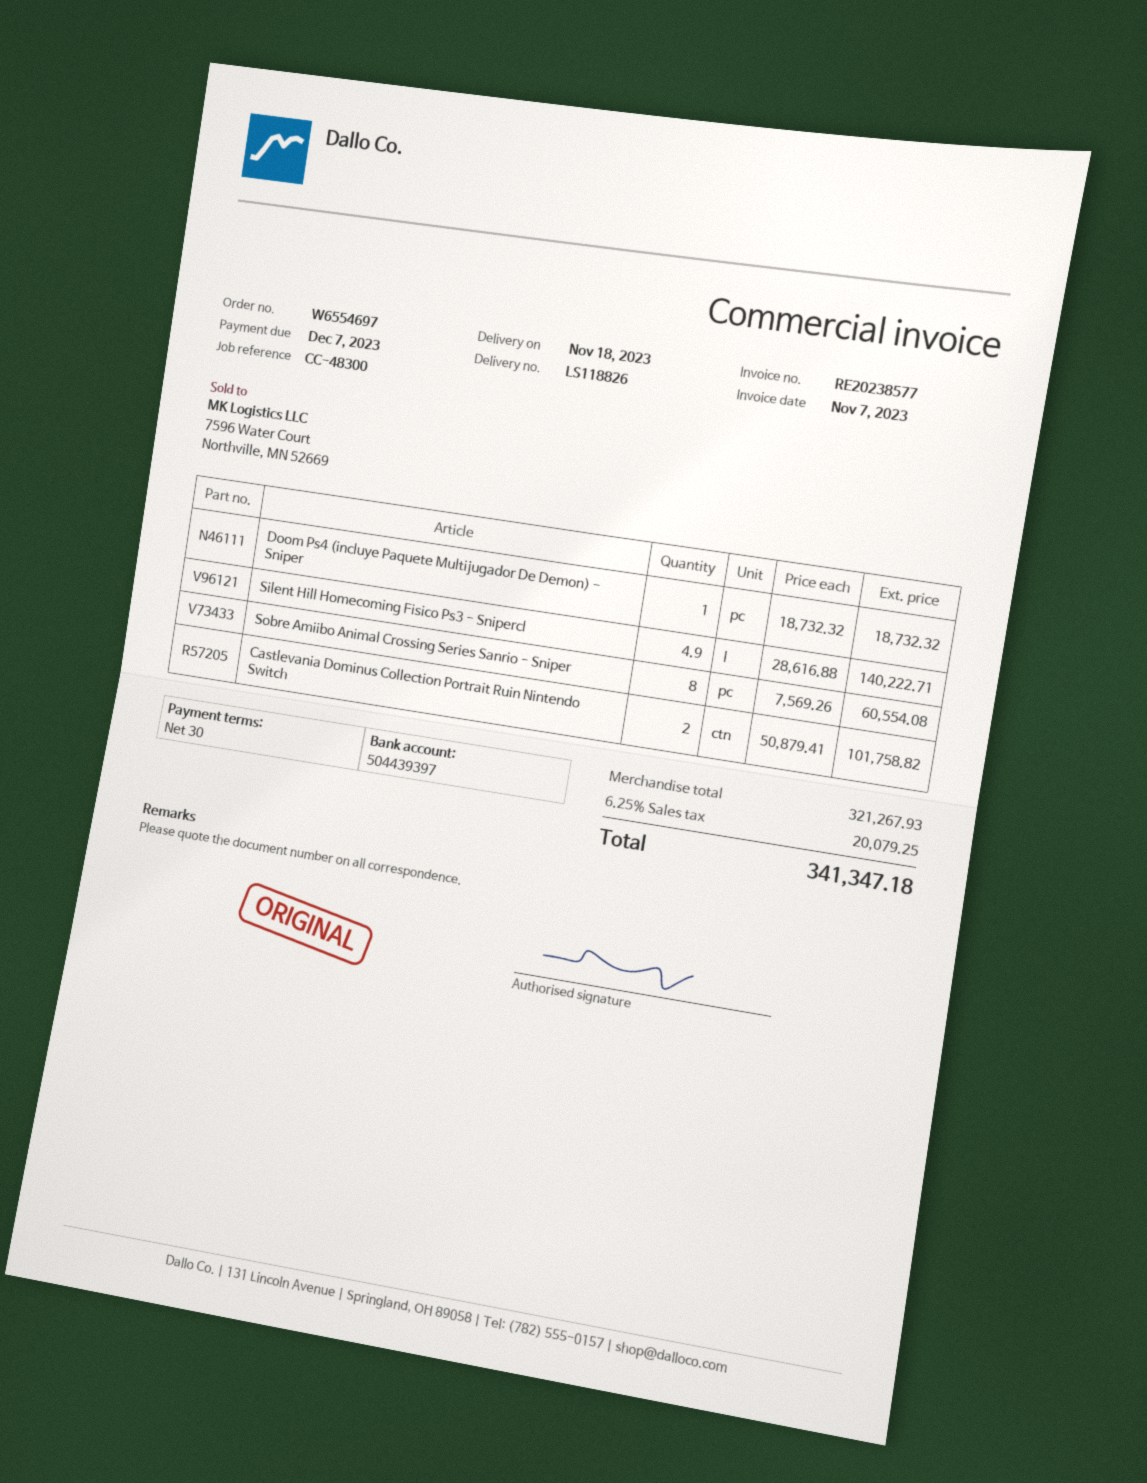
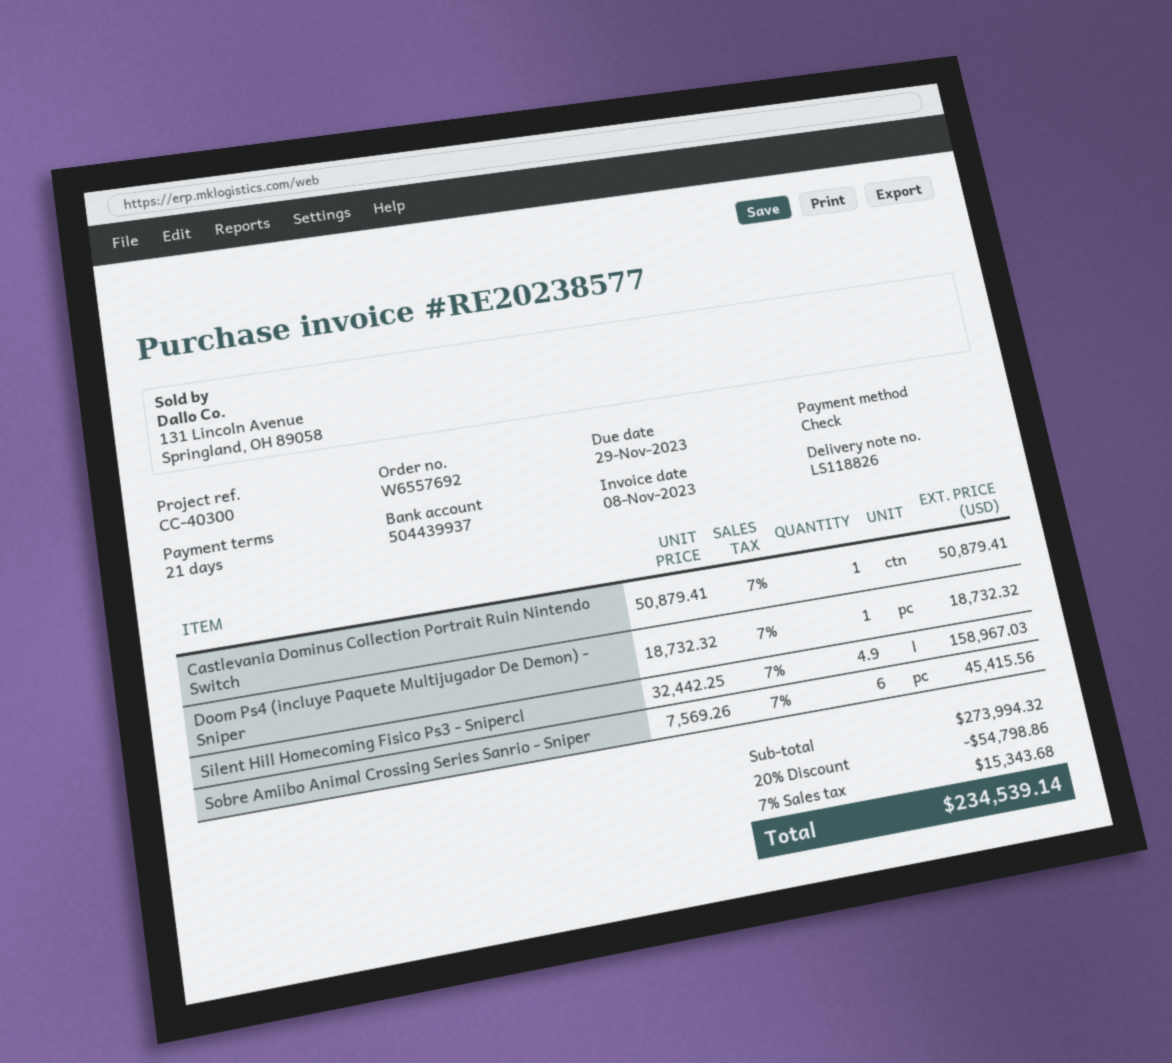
order number: W6554697 -> W6557692
invoice date: 2023-11-07 -> 2023-11-08
payment terms: 30 days -> 21 days
due date: 2023-12-07 -> 2023-11-29
reference: CC-48300 -> CC-40300
bank account: 504439397 -> 504439937
Silent Hill Homecoming Fisico Ps3 - Snipercl: 4.9 x 28616.88 = 140222.71 -> 4.9 x 32442.25 = 158967.03
Sobre Amiibo Animal Crossing Series Sanrio - Sniper: 8 x 7569.26 = 60554.08 -> 6 x 7569.26 = 45415.56
Castlevania Dominus Collection Portrait Ruin Nintendo Switch: 2 x 50879.41 = 101758.82 -> 1 x 50879.41 = 50879.41
subtotal: 321267.93 -> 273994.32
discount: none -> 20% = 54798.86
tax: 6.25% = 20079.25 -> 7% = 15343.68
total: 341347.18 -> 234539.14

